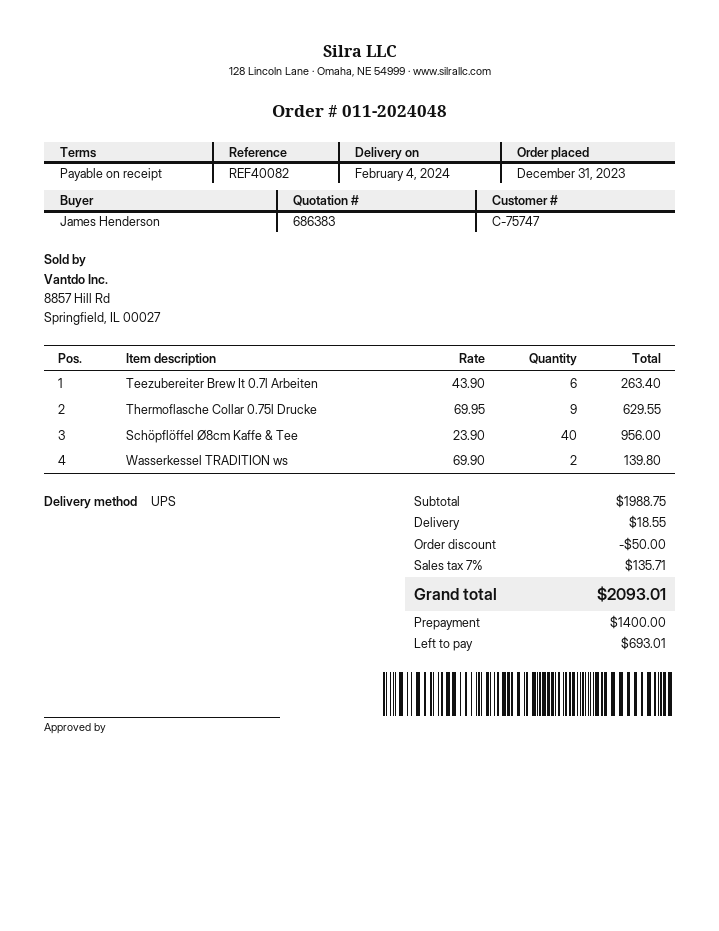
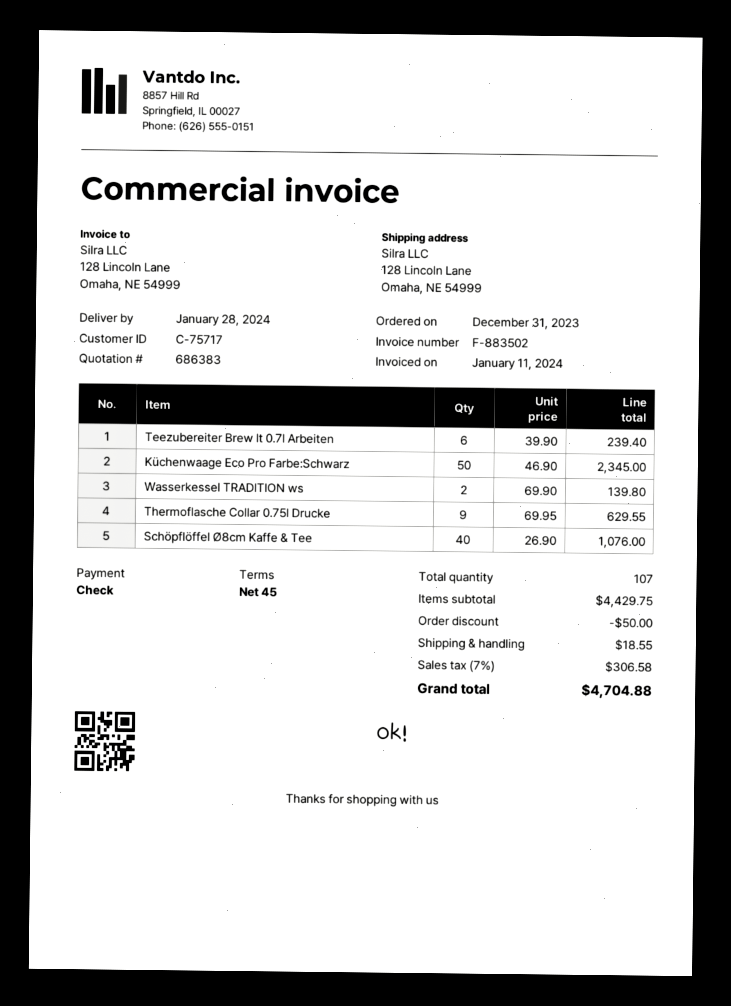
delivery date: 2024-02-04 -> 2024-01-28
payment terms: on receipt -> 45 days
customer number: C-75747 -> C-75717
Teezubereiter Brew It 0.7l Arbeiten: 6 x 43.90 = 263.40 -> 6 x 39.90 = 239.40
Schöpflöffel Ø8cm Kaffe & Tee: 40 x 23.90 = 956.00 -> 40 x 26.90 = 1076.00
Küchenwaage Eco Pro Farbe:Schwarz: none -> 50 x 46.90 = 2345.00
subtotal: 1988.75 -> 4429.75
tax: 7% = 135.71 -> 7% = 306.58
total: 2093.01 -> 4704.88

